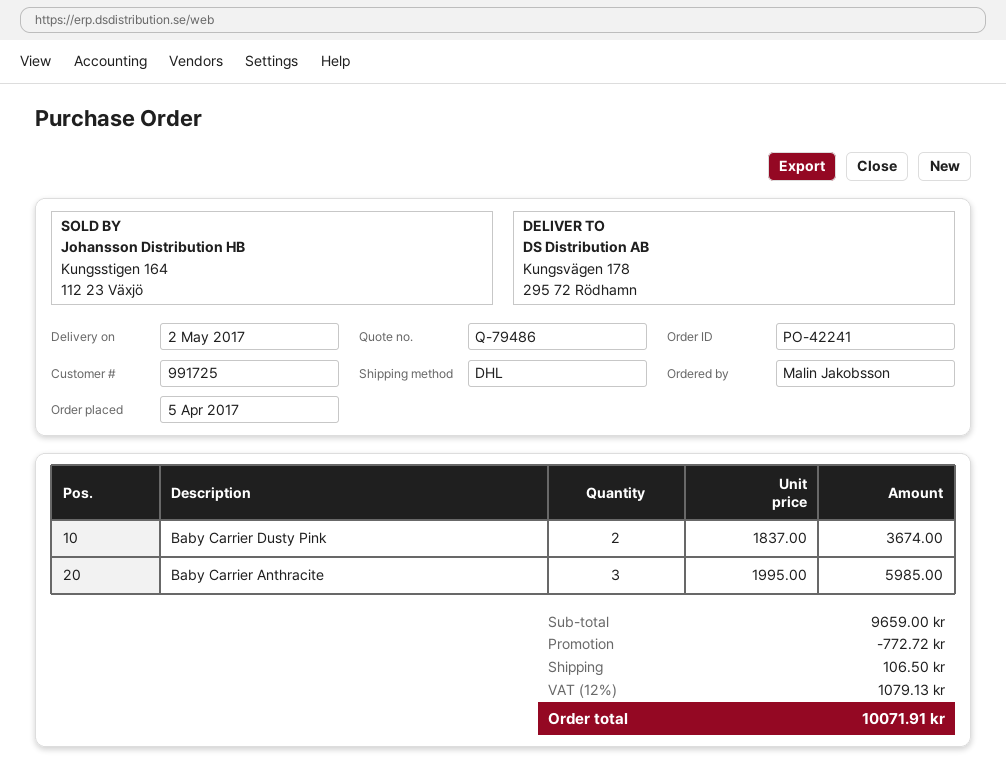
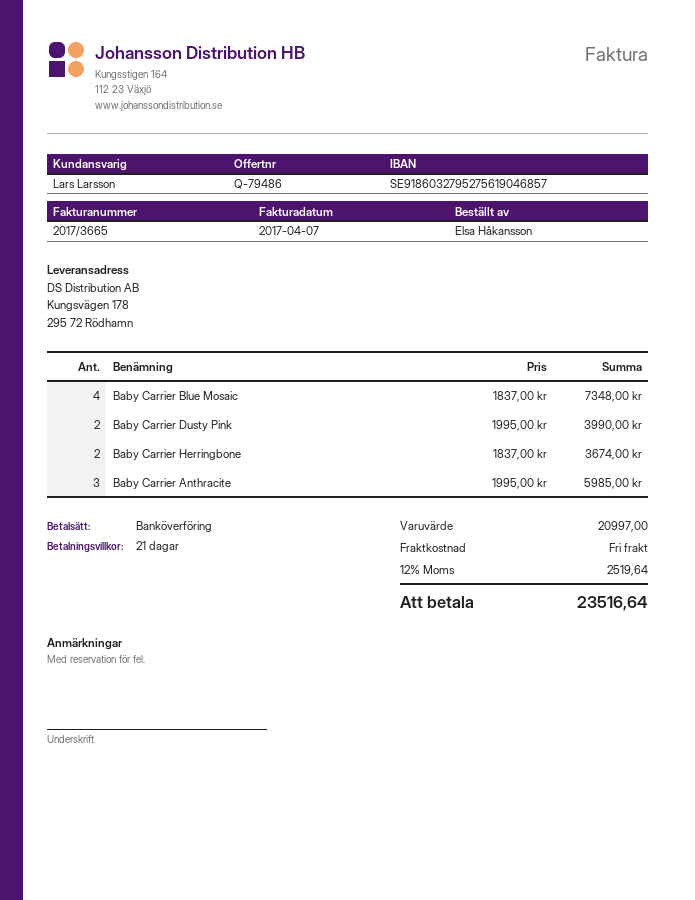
ordered by: Malin Jakobsson -> Elsa Håkansson
Baby Carrier Dusty Pink: 2 x 1837.00 = 3674.00 -> 2 x 1995.00 = 3990.00
Baby Carrier Blue Mosaic: none -> 4 x 1837.00 = 7348.00
Baby Carrier Herringbone: none -> 2 x 1837.00 = 3674.00
subtotal: 9659.00 -> 20997.00
discount: 772.72 -> none
shipping: 106.50 -> 0.00
tax: 12% = 1079.13 -> 12% = 2519.64
total: 10071.91 -> 23516.64

